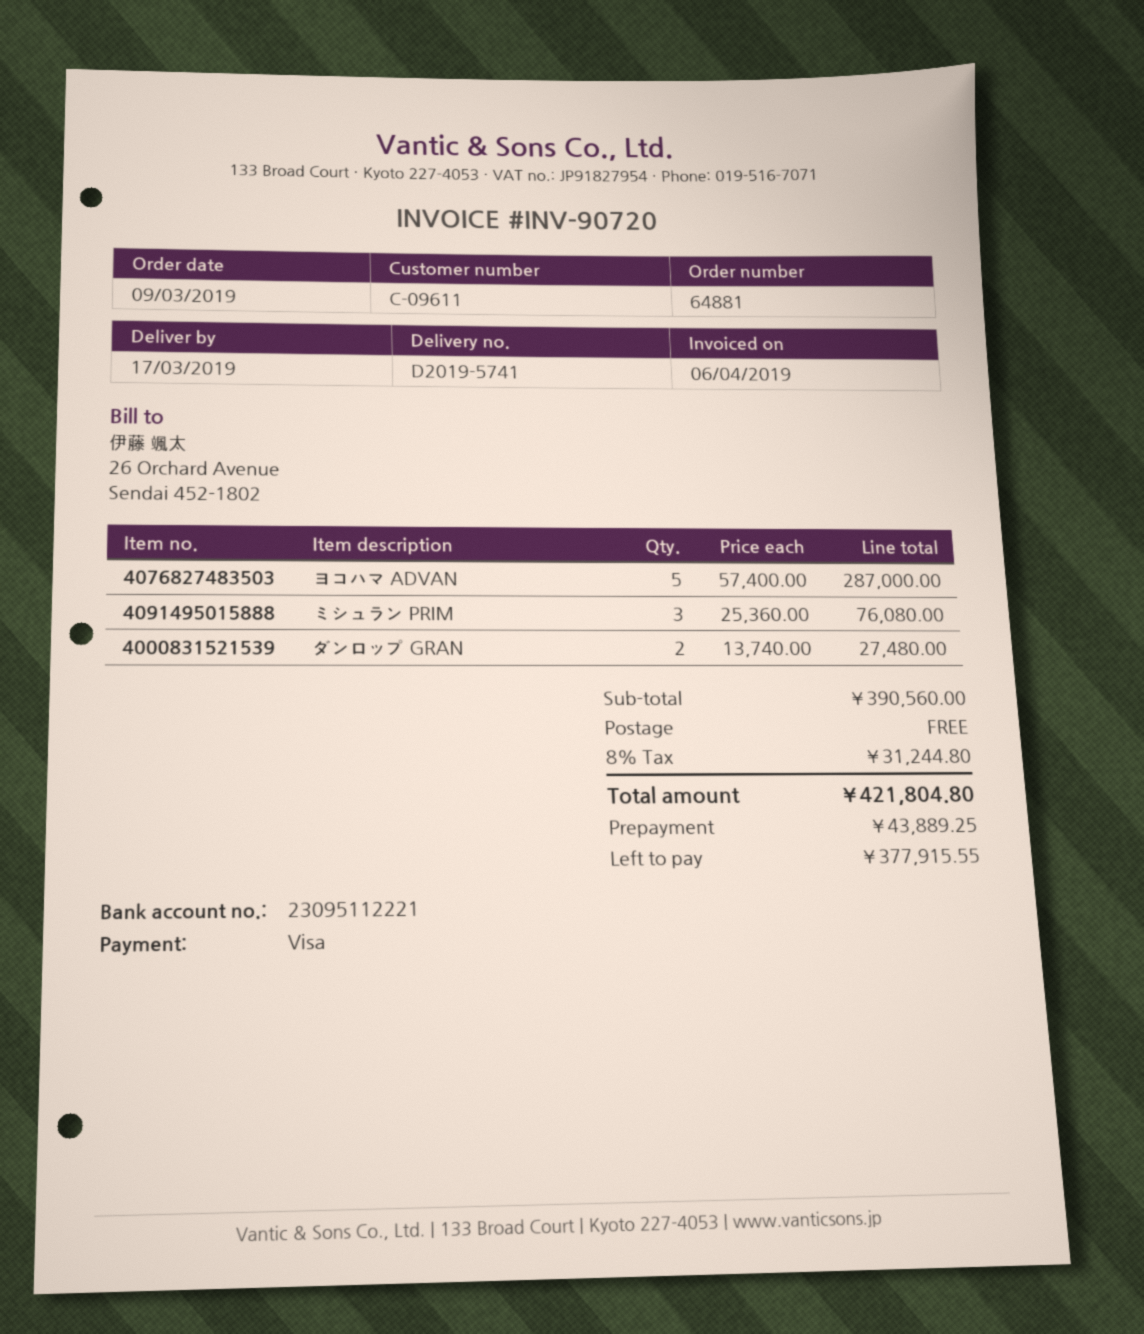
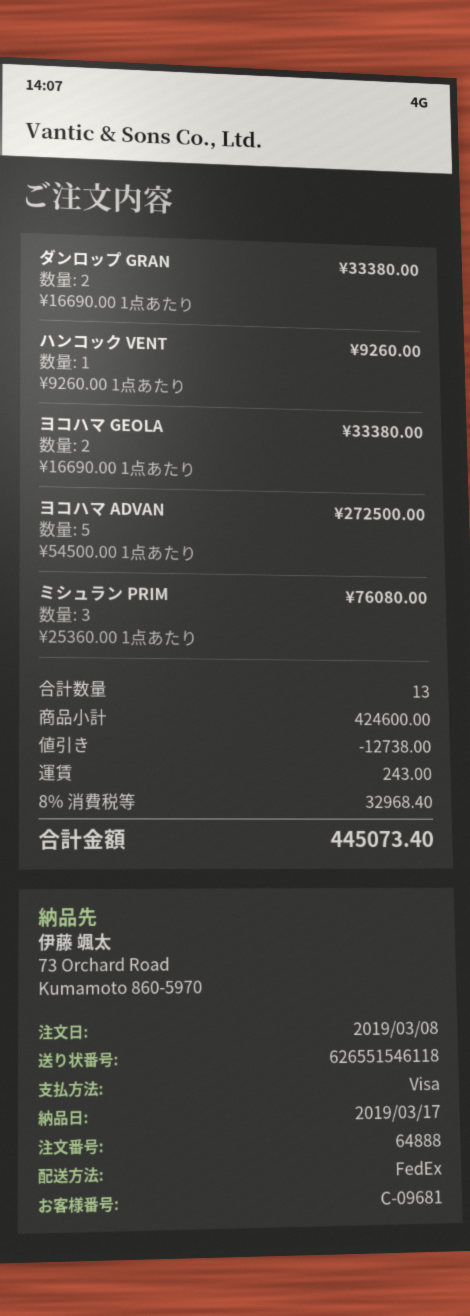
order number: 64881 -> 64888
order date: 2019-03-09 -> 2019-03-08
customer number: C-09611 -> C-09681
ヨコハマ ADVAN: 5 x 57400.00 = 287000.00 -> 5 x 54500.00 = 272500.00
ダンロップ GRAN: 2 x 13740.00 = 27480.00 -> 2 x 16690.00 = 33380.00
ハンコック VENT: none -> 1 x 9260.00 = 9260.00
ヨコハマ GEOLA: none -> 2 x 16690.00 = 33380.00
subtotal: 390560.00 -> 424600.00
discount: none -> 12738.00
shipping: 0.00 -> 243.00
tax: 8% = 31244.80 -> 8% = 32968.40
total: 421804.80 -> 445073.40

